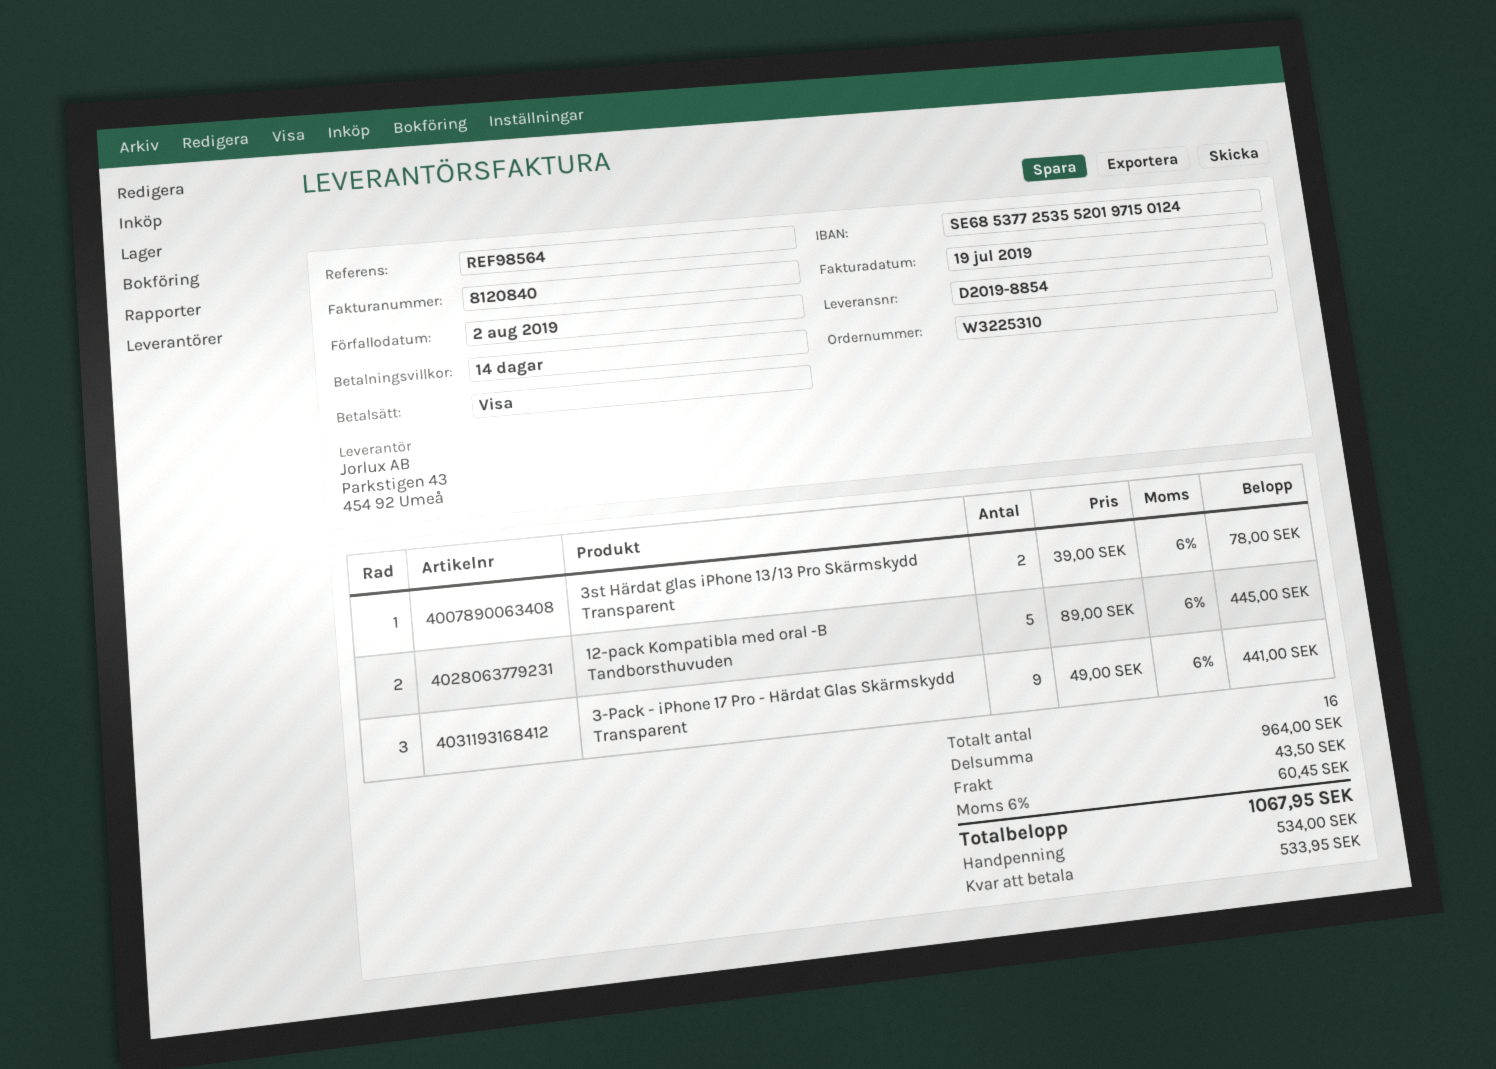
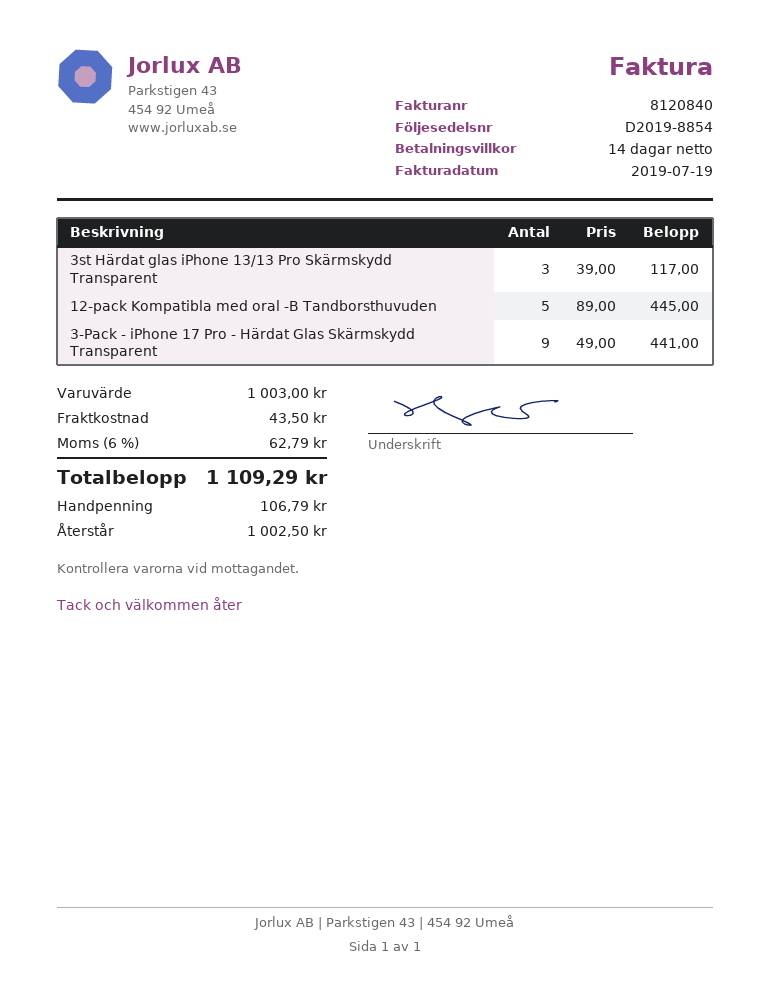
3st Härdat glas iPhone 13/13 Pro Skärmskydd Transparent: 2 x 39.00 = 78.00 -> 3 x 39.00 = 117.00
subtotal: 964.00 -> 1003.00
tax: 6% = 60.45 -> 6% = 62.79
total: 1067.95 -> 1109.29
deposit: 534.00 -> 106.79
balance: 533.95 -> 1002.50

